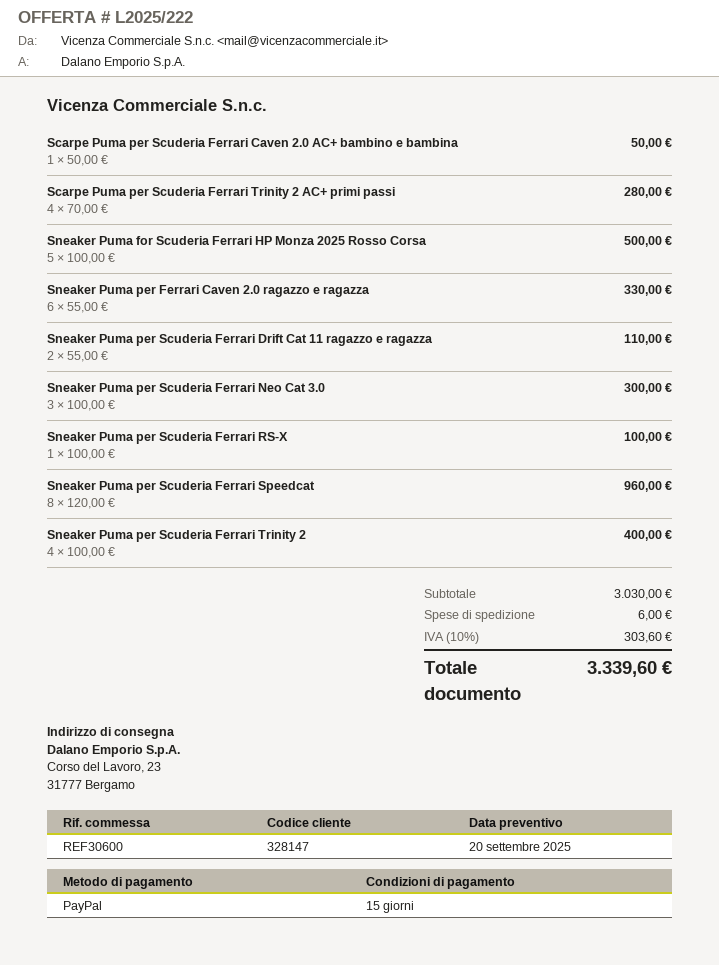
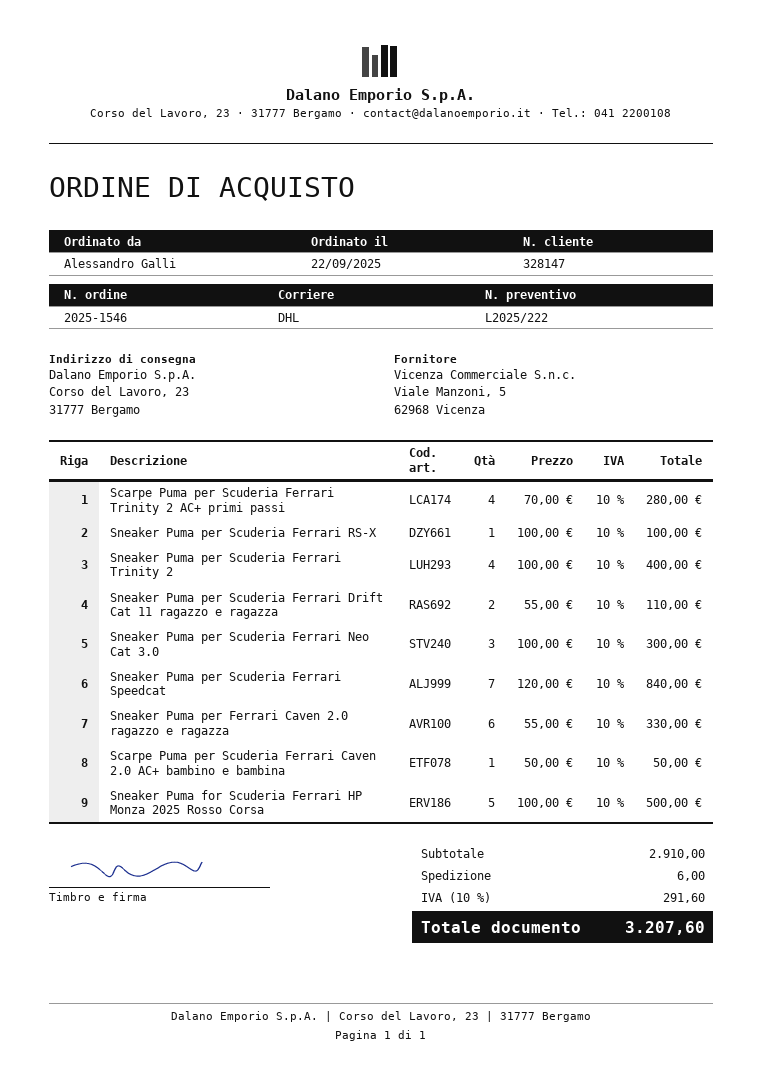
Sneaker Puma per Scuderia Ferrari Speedcat: 8 x 120.00 = 960.00 -> 7 x 120.00 = 840.00
subtotal: 3030.00 -> 2910.00
tax: 10% = 303.60 -> 10% = 291.60
total: 3339.60 -> 3207.60

